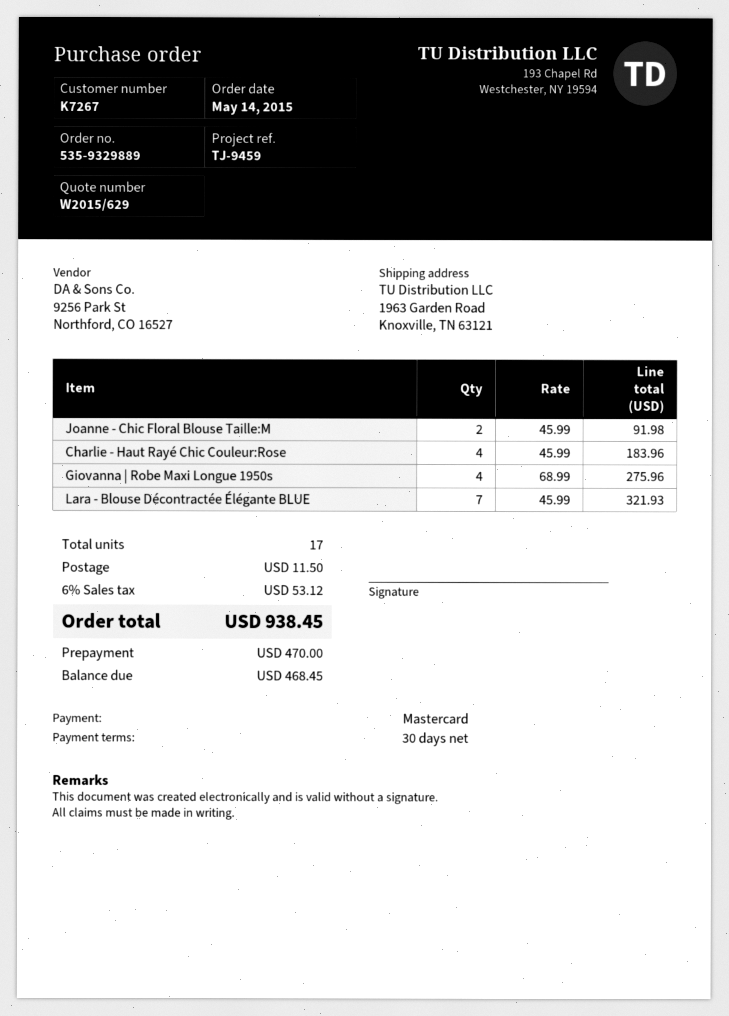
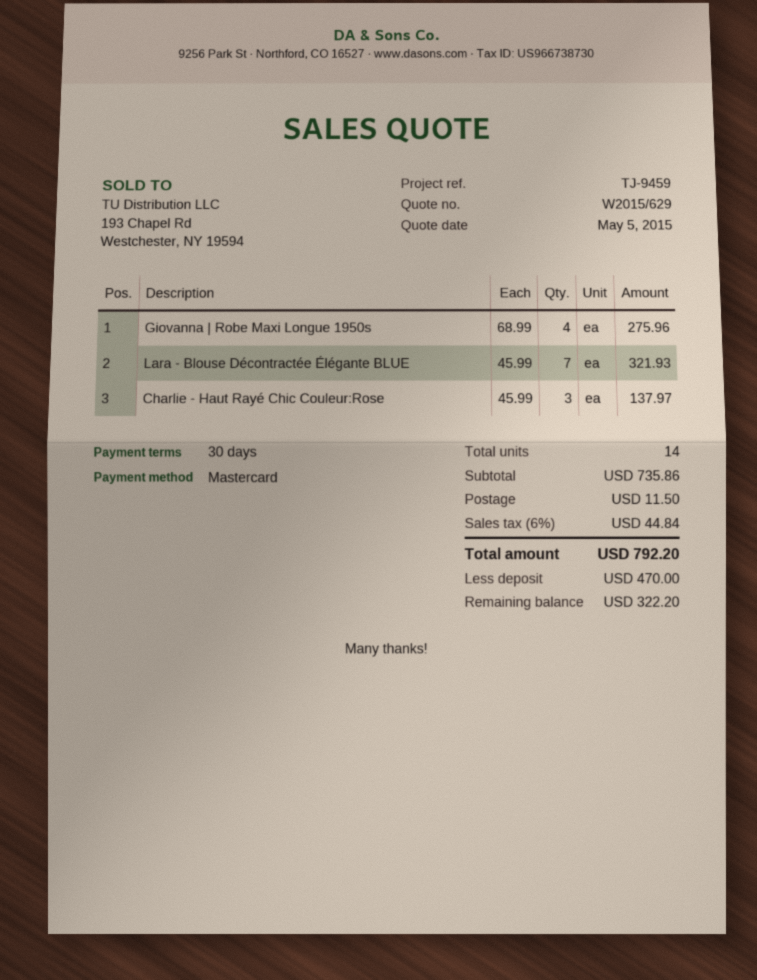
Joanne - Chic Floral Blouse Taille:M: 2 x 45.99 = 91.98 -> none
Charlie - Haut Rayé Chic Couleur:Rose: 4 x 45.99 = 183.96 -> 3 x 45.99 = 137.97
total quantity: 17 -> 14
tax: 6% = 53.12 -> 6% = 44.84
total: 938.45 -> 792.20
balance: 468.45 -> 322.20

